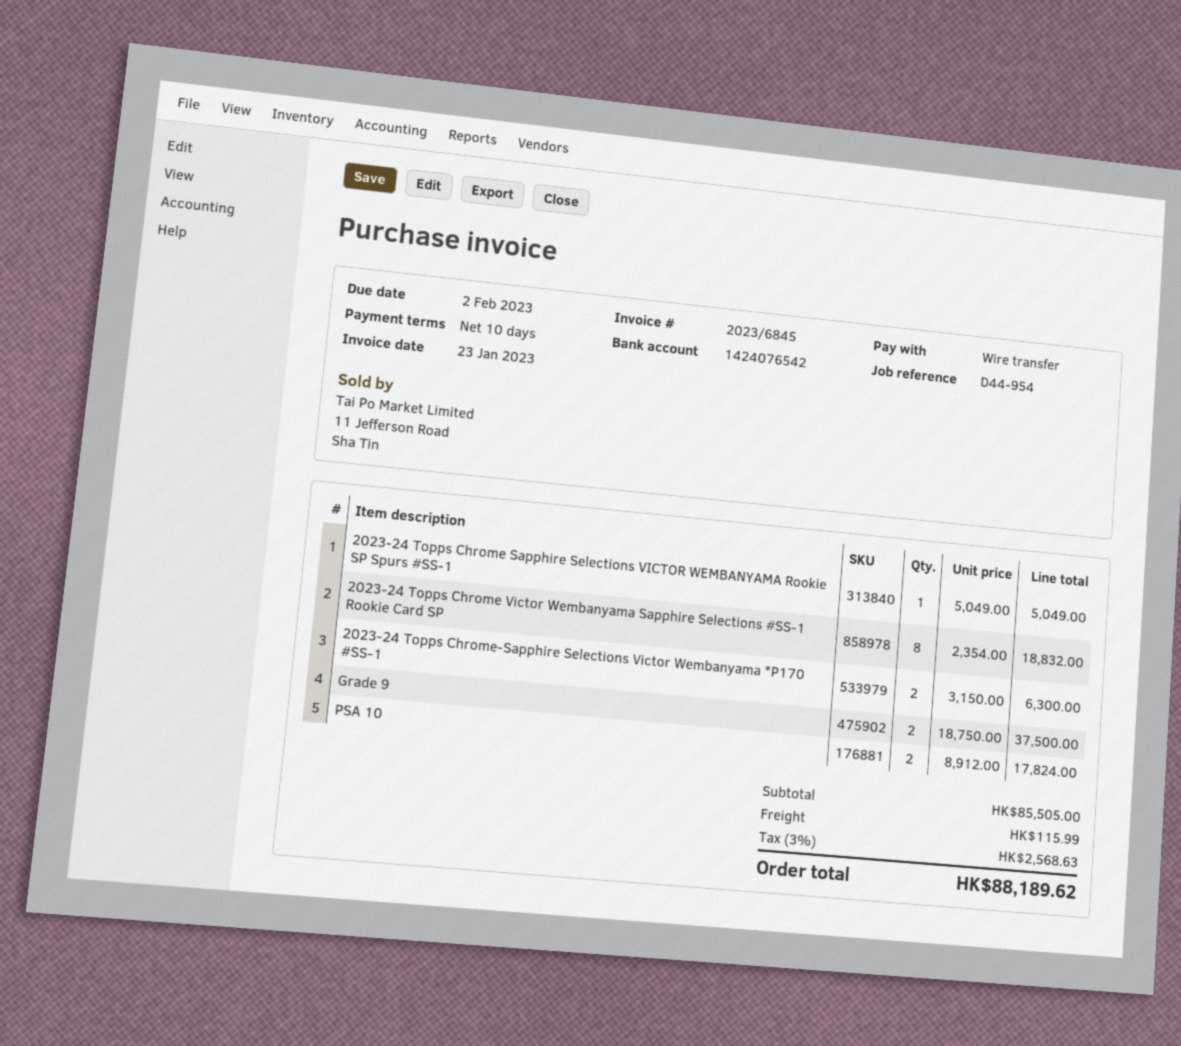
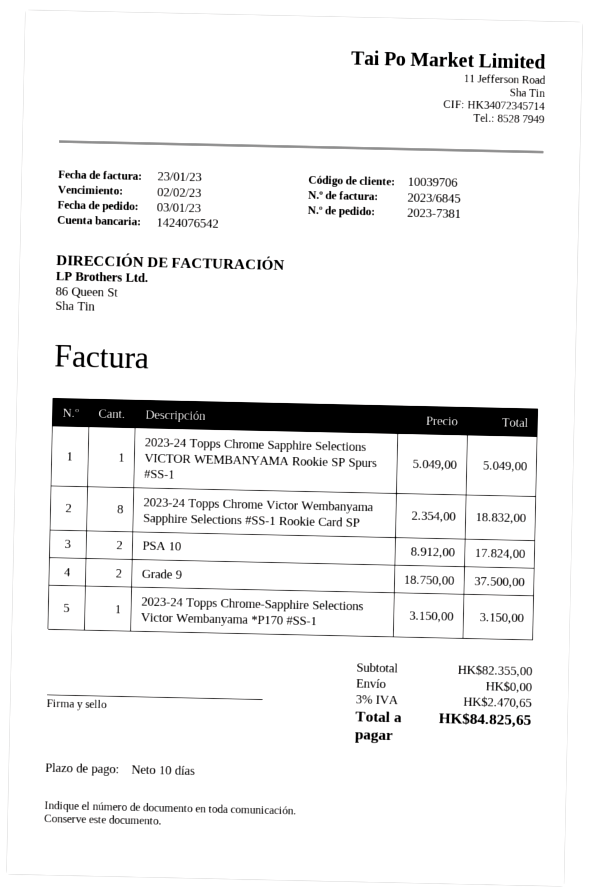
2023-24 Topps Chrome-Sapphire Selections Victor Wembanyama *P170 #SS-1: 2 x 3150.00 = 6300.00 -> 1 x 3150.00 = 3150.00
subtotal: 85505.00 -> 82355.00
shipping: 115.99 -> 0.00
tax: 3% = 2568.63 -> 3% = 2470.65
total: 88189.62 -> 84825.65

